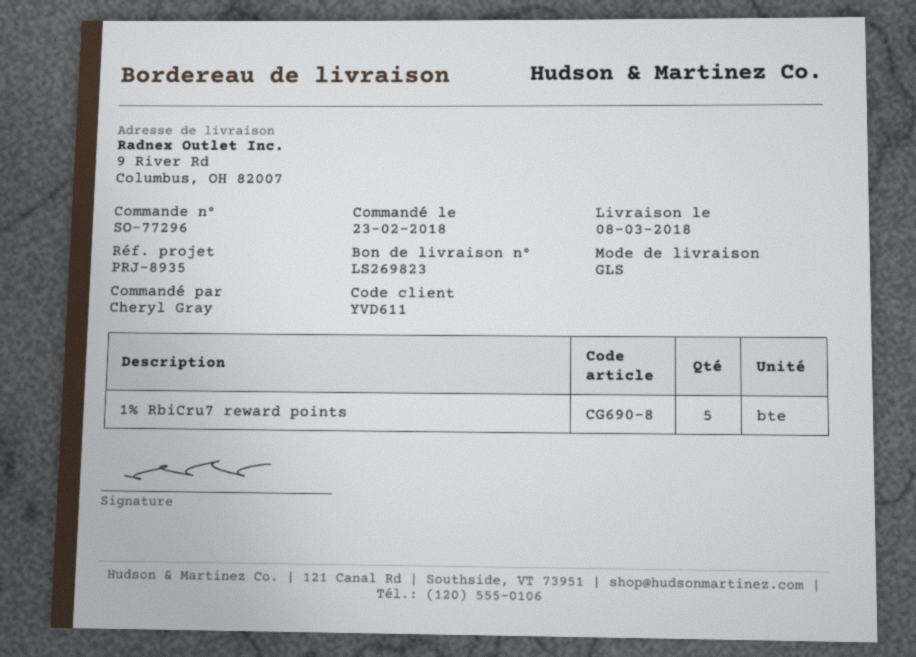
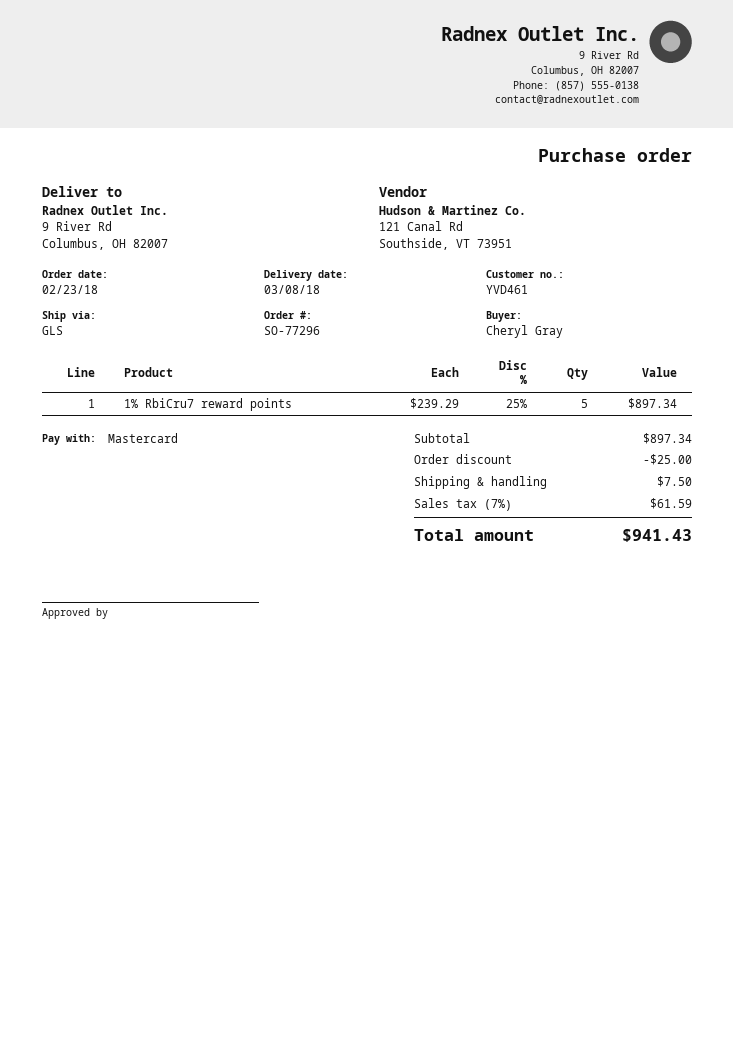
customer number: YVD611 -> YVD461

